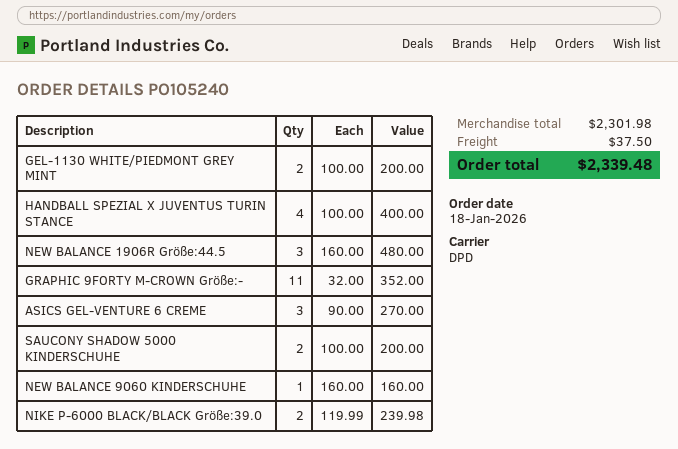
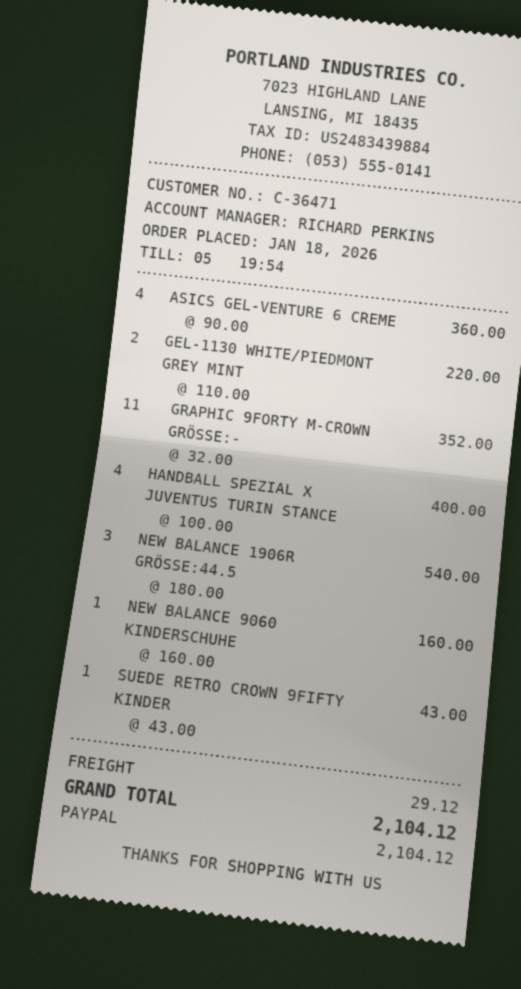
GEL-1130 WHITE/PIEDMONT GREY MINT: 2 x 100.00 = 200.00 -> 2 x 110.00 = 220.00
NEW BALANCE 1906R Größe:44.5: 3 x 160.00 = 480.00 -> 3 x 180.00 = 540.00
ASICS GEL-VENTURE 6 CREME: 3 x 90.00 = 270.00 -> 4 x 90.00 = 360.00
SAUCONY SHADOW 5000 KINDERSCHUHE: 2 x 100.00 = 200.00 -> none
NIKE P-6000 BLACK/BLACK Größe:39.0: 2 x 119.99 = 239.98 -> none
SUEDE RETRO CROWN 9FIFTY KINDER: none -> 1 x 43.00 = 43.00
shipping: 37.50 -> 29.12
total: 2339.48 -> 2104.12

